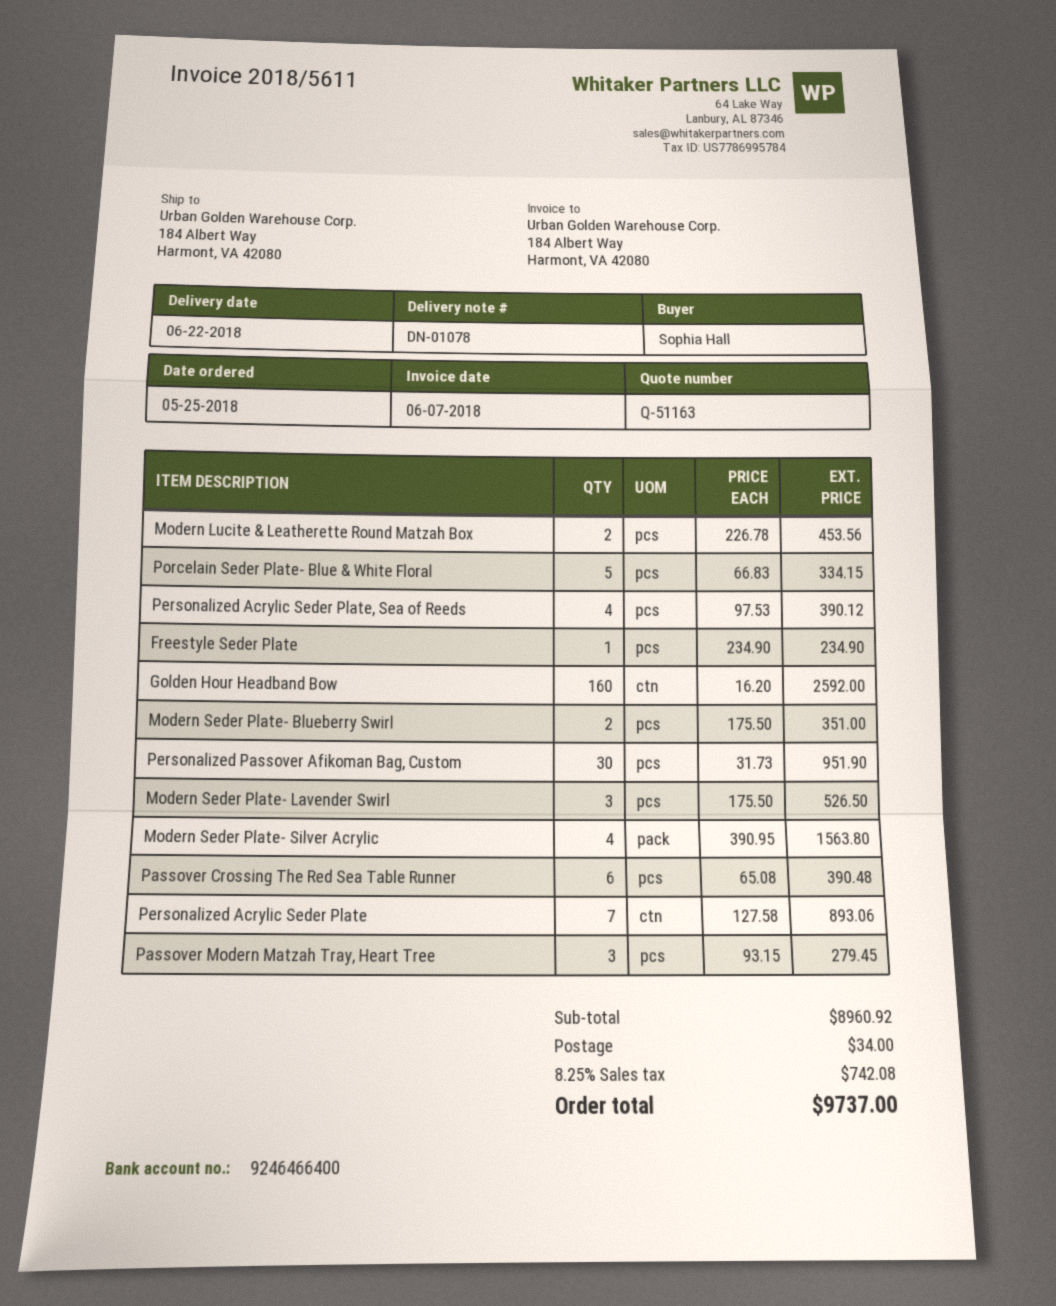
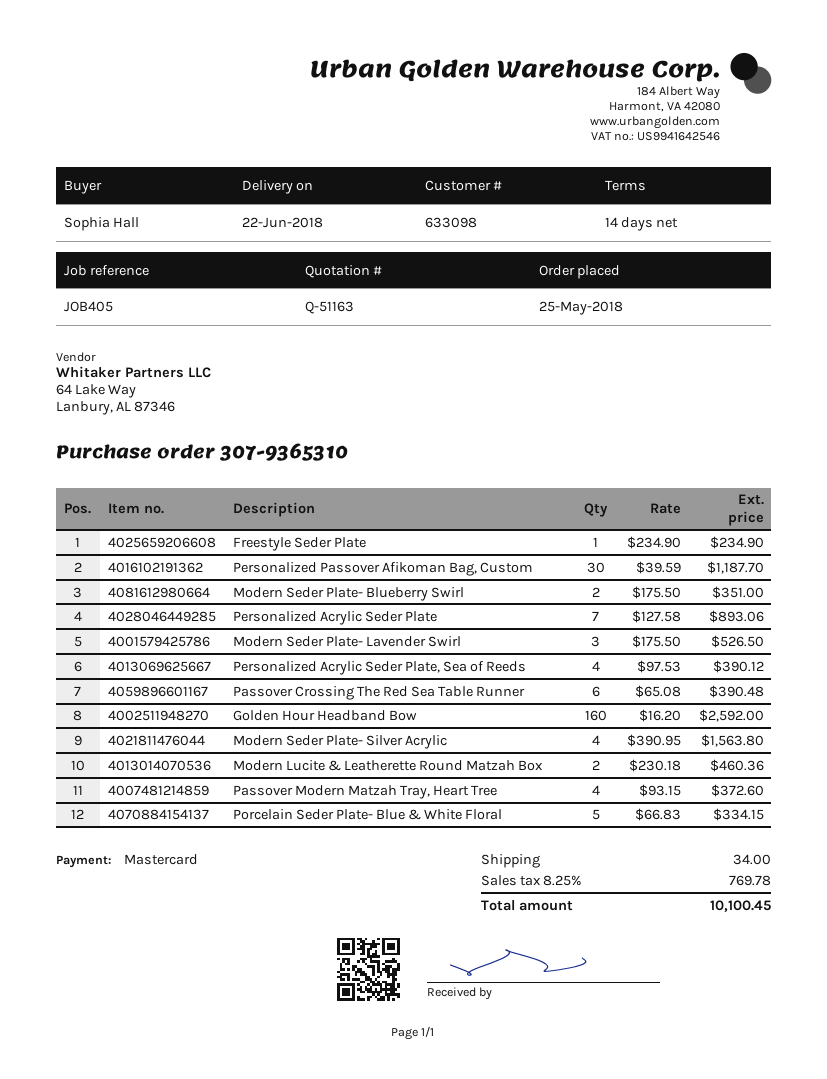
Modern Lucite & Leatherette Round Matzah Box: 2 x 226.78 = 453.56 -> 2 x 230.18 = 460.36
Personalized Passover Afikoman Bag, Custom: 30 x 31.73 = 951.90 -> 30 x 39.59 = 1187.70
Passover Modern Matzah Tray, Heart Tree: 3 x 93.15 = 279.45 -> 4 x 93.15 = 372.60
tax: 8.25% = 742.08 -> 8.25% = 769.78
total: 9737.00 -> 10100.45

